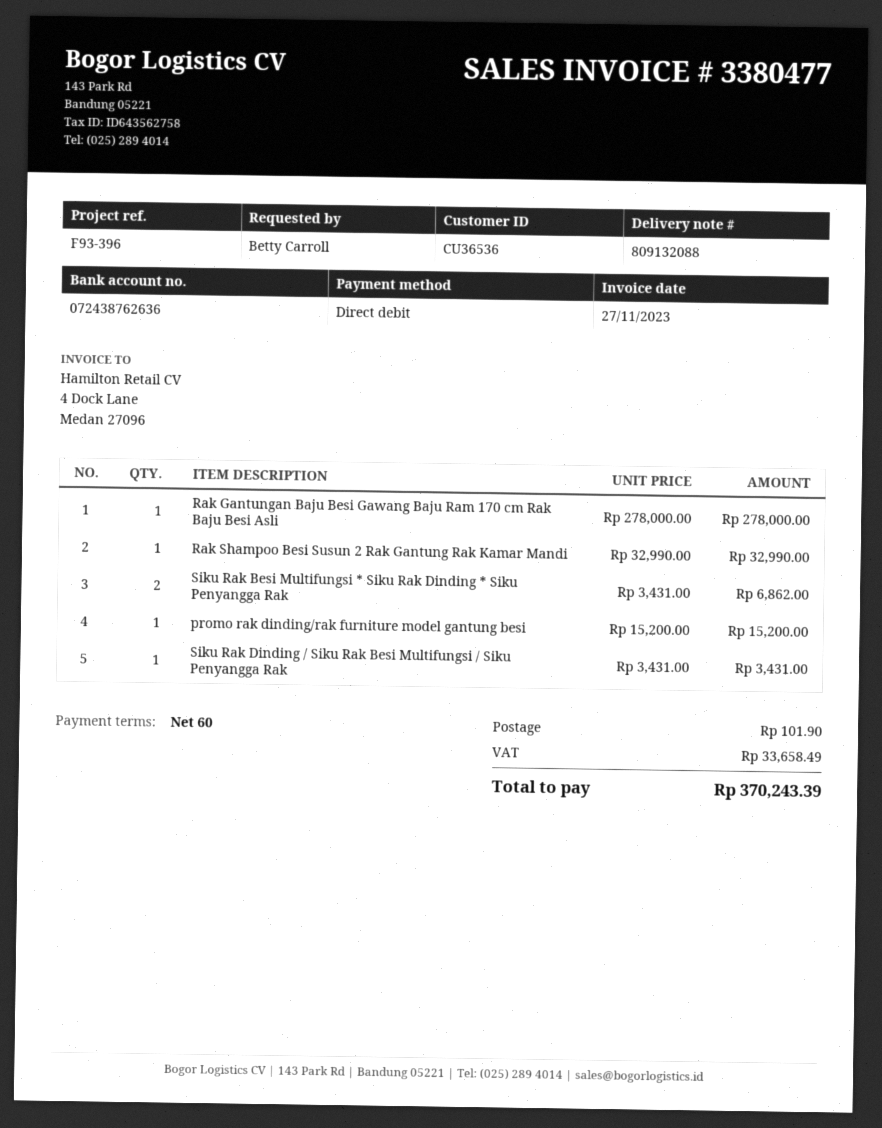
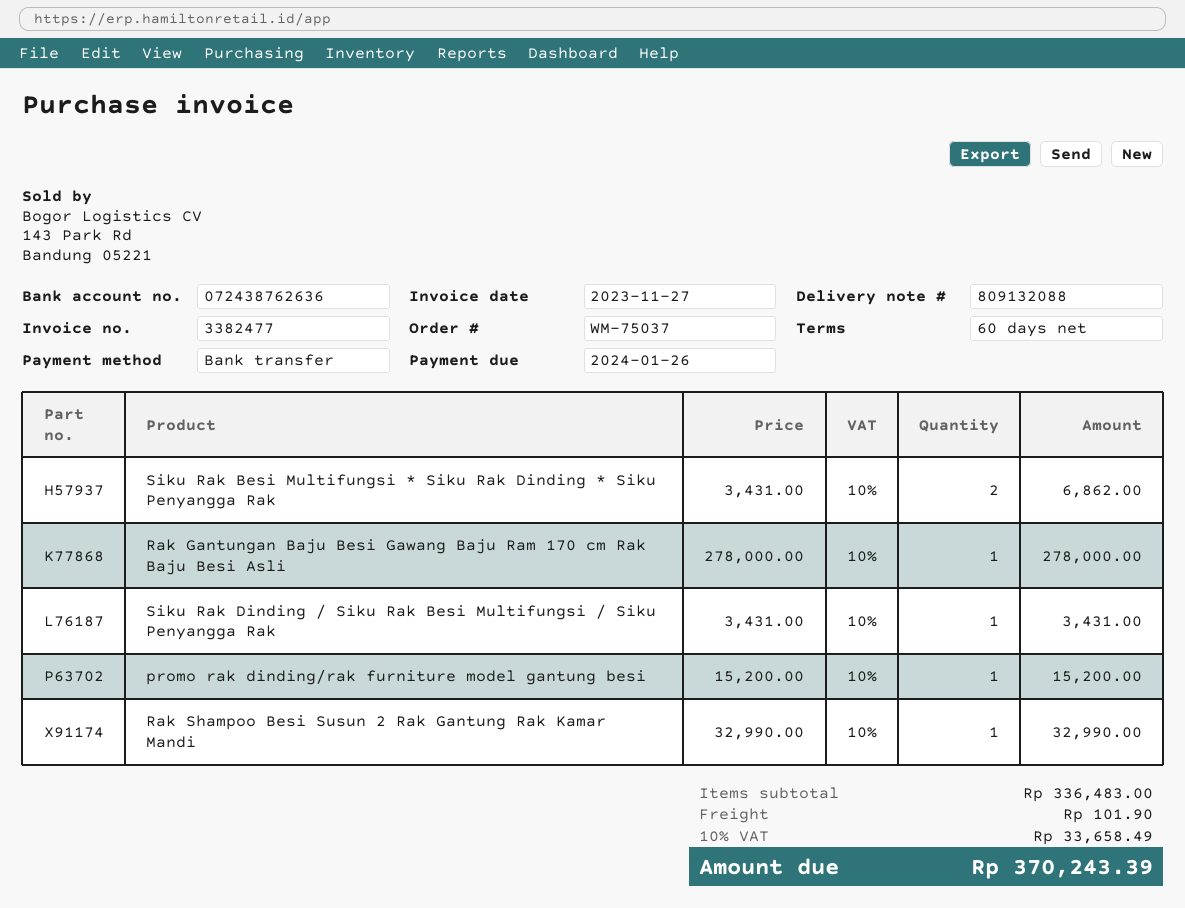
invoice number: 3380477 -> 3382477
payment method: direct debit -> bank transfer

